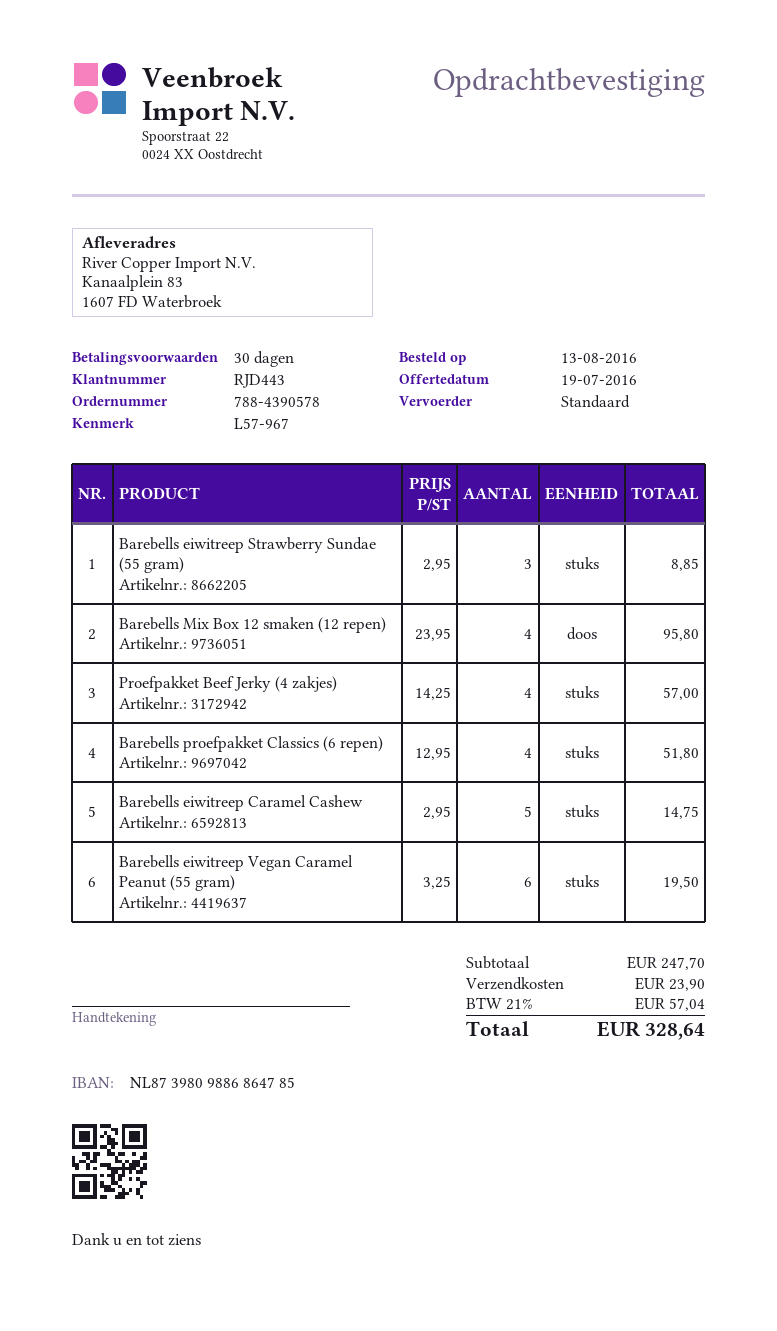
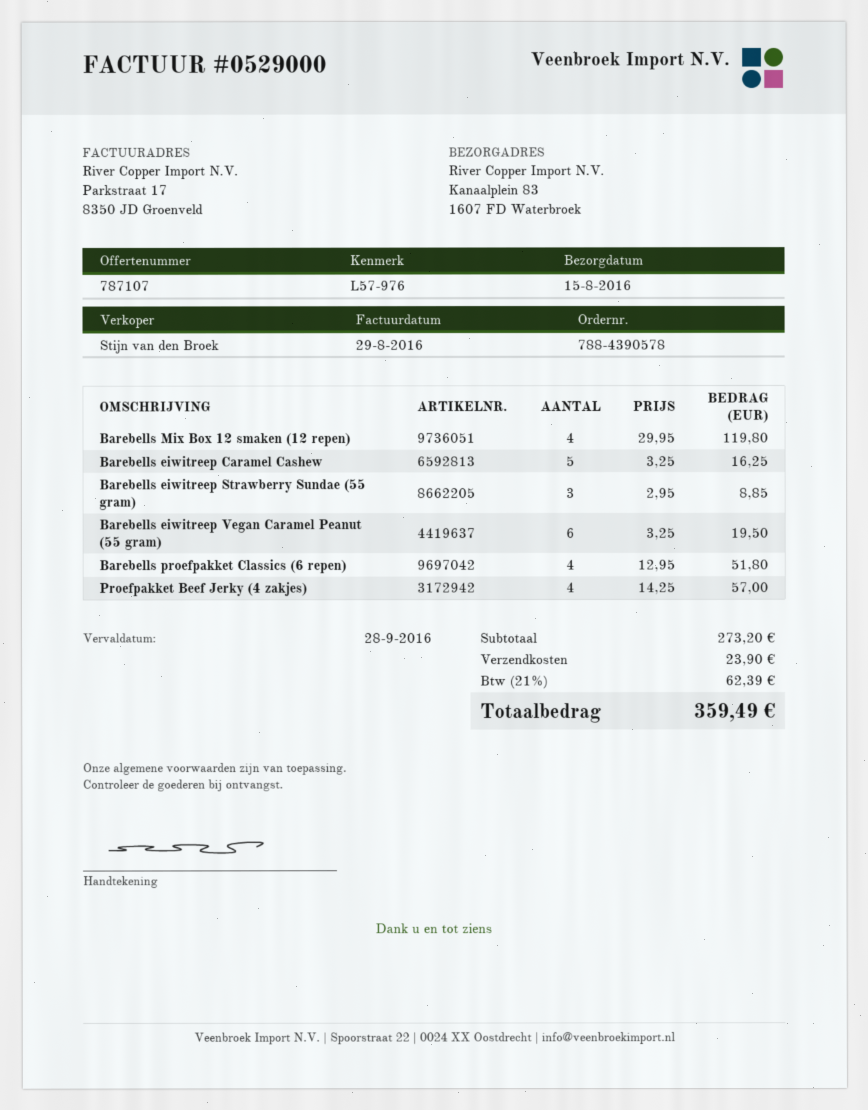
reference: L57-967 -> L57-976
Barebells Mix Box 12 smaken (12 repen): 4 x 23.95 = 95.80 -> 4 x 29.95 = 119.80
Barebells eiwitreep Caramel Cashew: 5 x 2.95 = 14.75 -> 5 x 3.25 = 16.25
subtotal: 247.70 -> 273.20
tax: 21% = 57.04 -> 21% = 62.39
total: 328.64 -> 359.49

